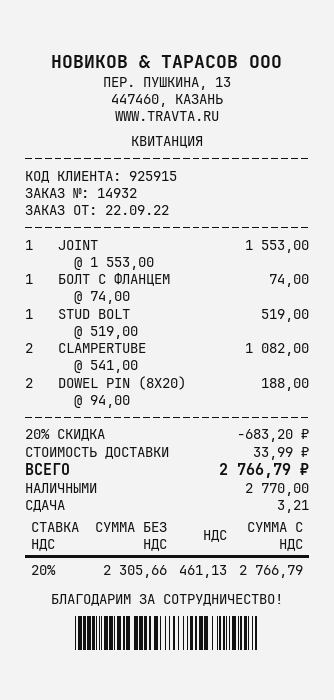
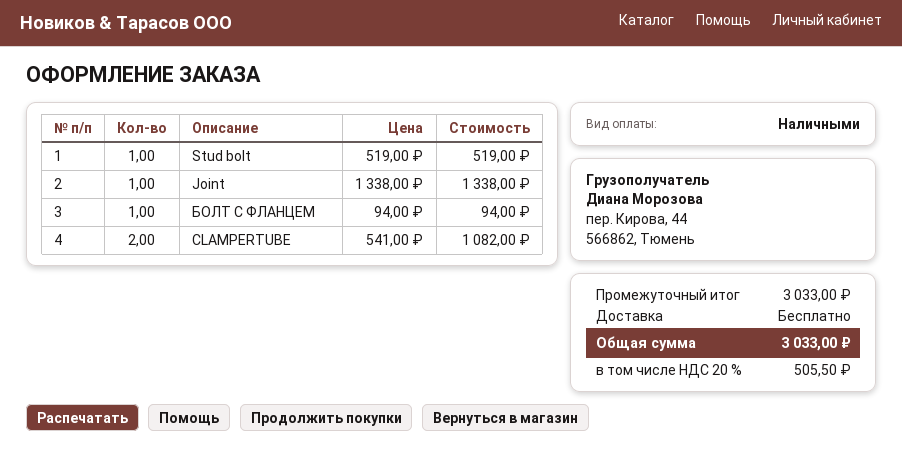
JOINT: 1 x 1553.00 = 1553.00 -> 1 x 1338.00 = 1338.00
БОЛТ С ФЛАНЦЕМ: 1 x 74.00 = 74.00 -> 1 x 94.00 = 94.00
DOWEL PIN (8X20): 2 x 94.00 = 188.00 -> none
discount: 20% = 683.20 -> none
shipping: 33.99 -> 0.00
tax: 20% = 461.13 -> 20% = 505.50
total: 2766.79 -> 3033.00

